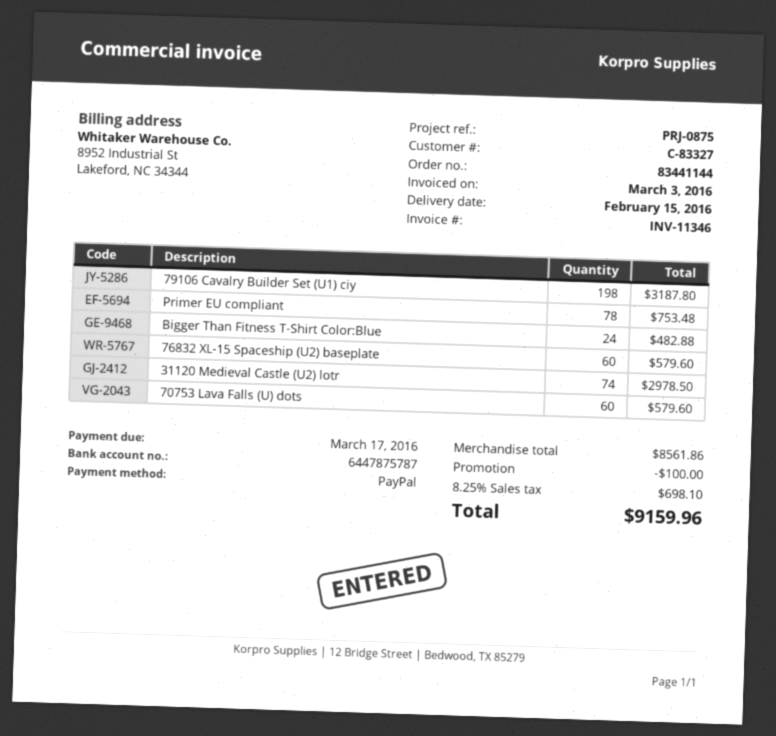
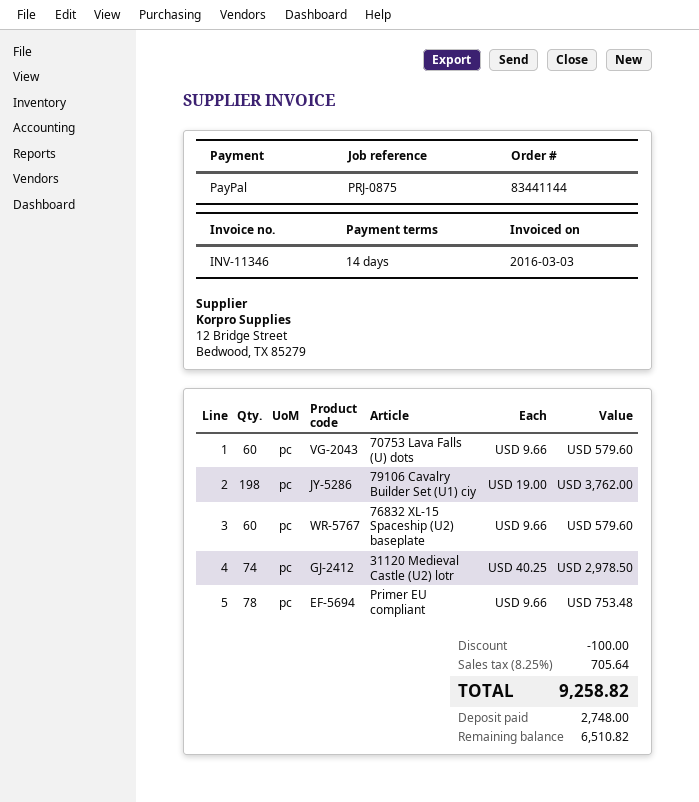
79106 Cavalry Builder Set (U1) ciy: 198 for 3187.80 -> 198 for 3762.00
Bigger Than Fitness T-Shirt Color:Blue: 24 for 482.88 -> none
tax: 8.25% = 698.10 -> 8.25% = 705.64
total: 9159.96 -> 9258.82

